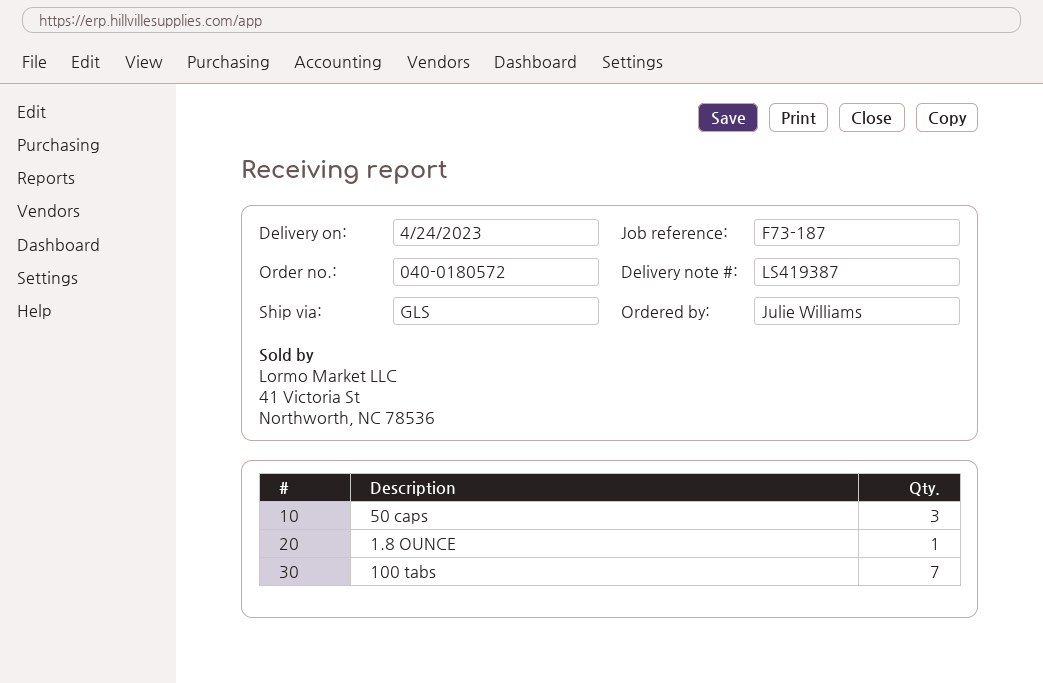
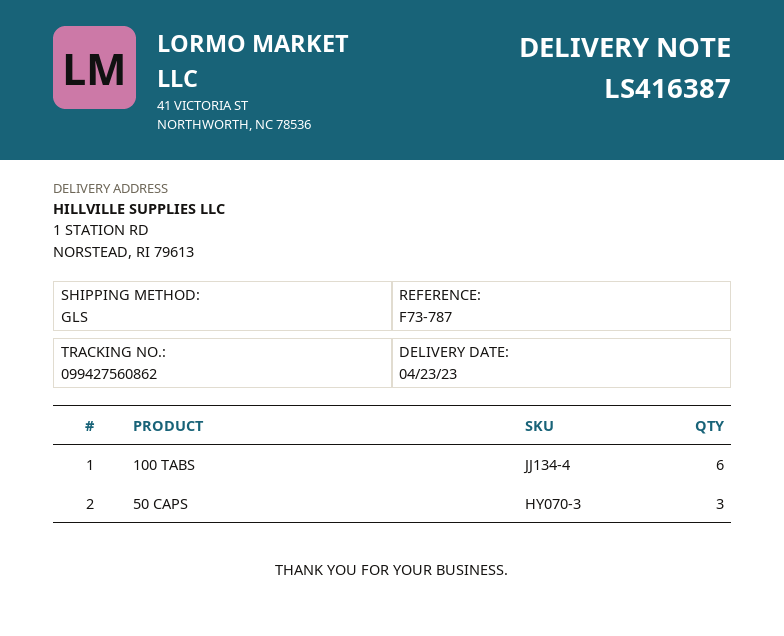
delivery note number: LS419387 -> LS416387
delivery date: 2023-04-24 -> 2023-04-23
reference: F73-187 -> F73-787
1.8 OUNCE: 1 -> none
100 tabs: 7 -> 6

